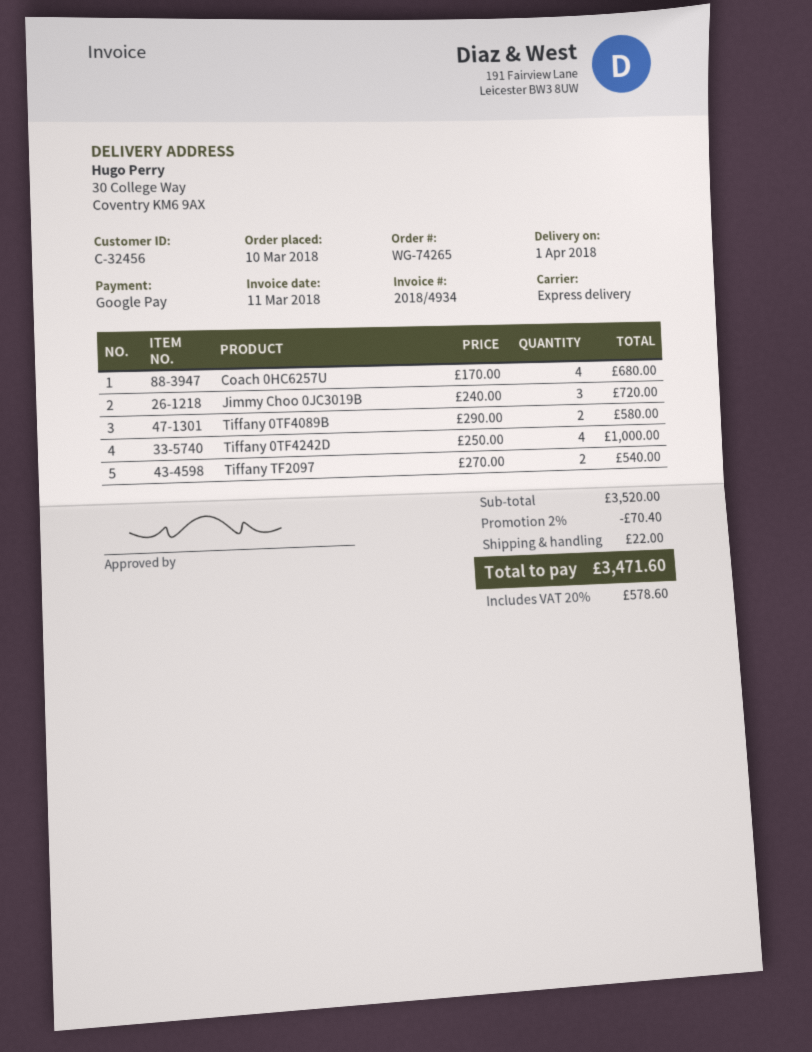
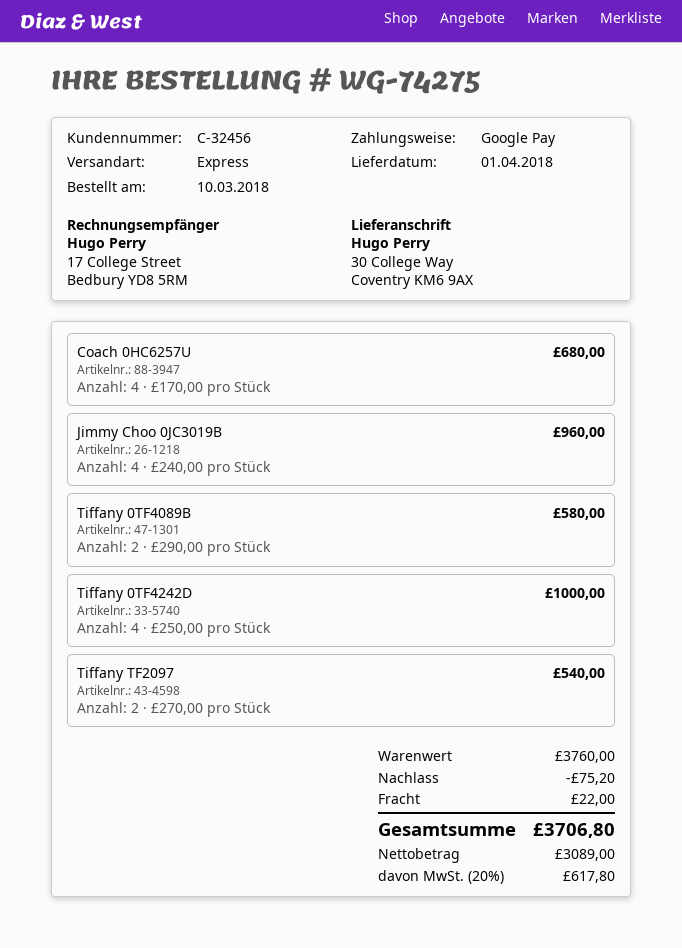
order number: WG-74265 -> WG-74275
Jimmy Choo 0JC3019B: 3 x 240.00 = 720.00 -> 4 x 240.00 = 960.00
subtotal: 3520.00 -> 3760.00
discount: 70.40 -> 75.20
tax: 20% = 578.60 -> 20% = 617.80
total: 3471.60 -> 3706.80

